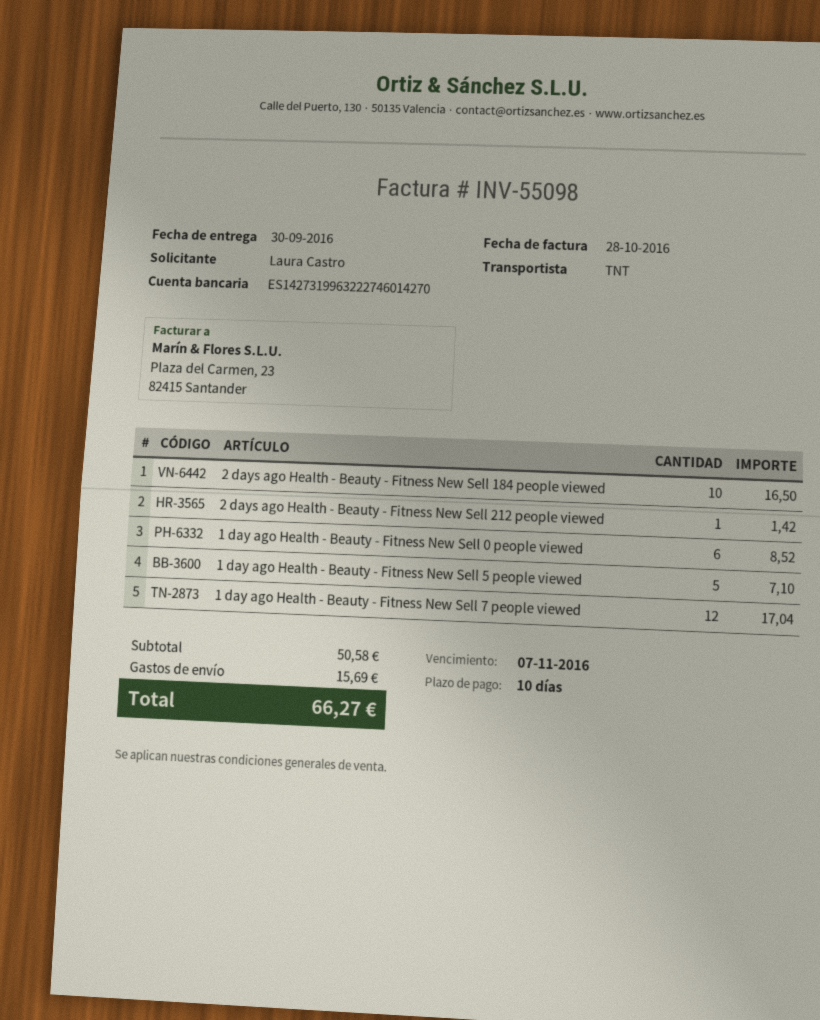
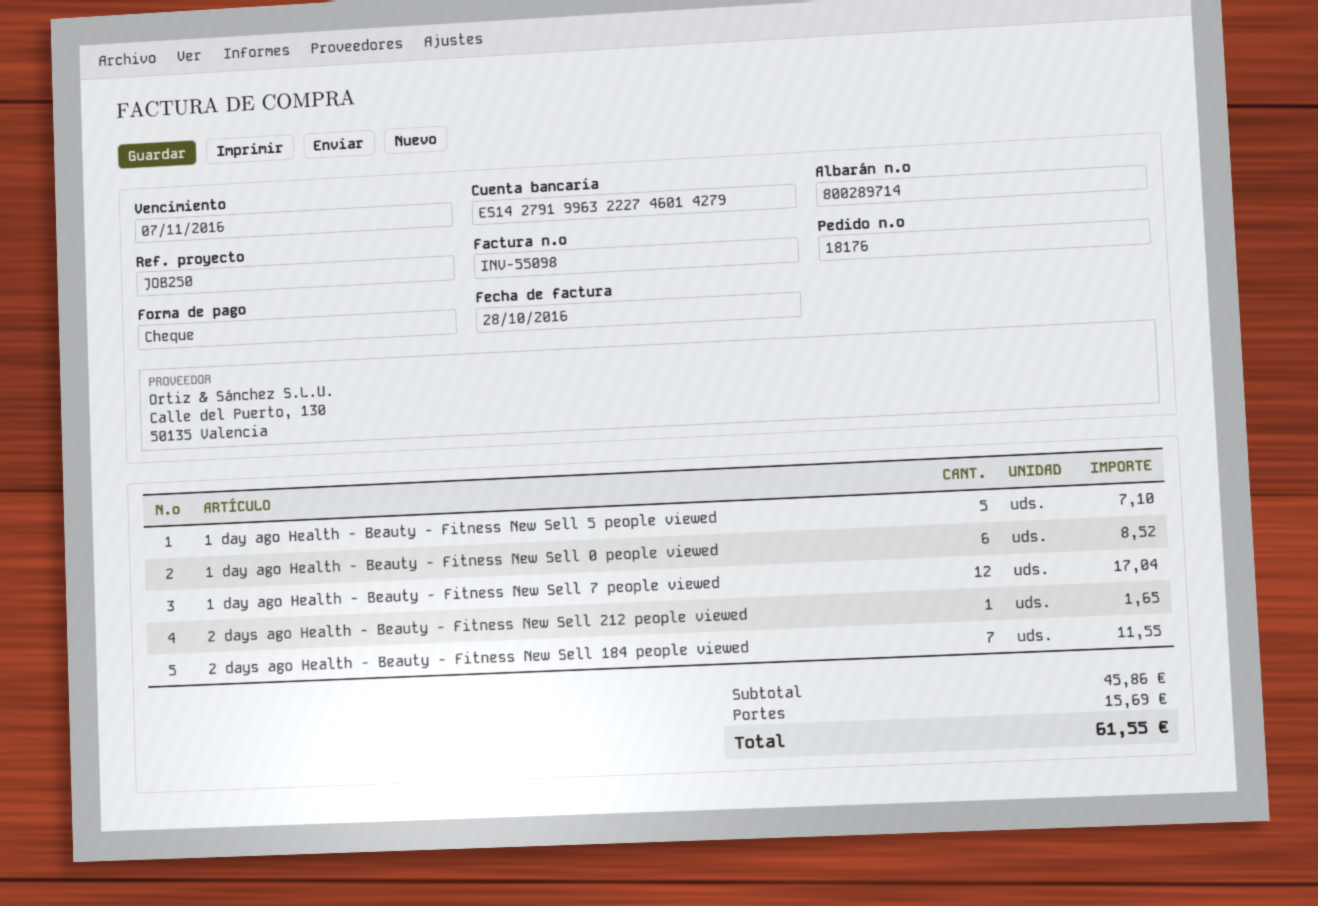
bank account: ES1427319963222746014270 -> ES1427919963222746014279
2 days ago Health - Beauty - Fitness New Sell 184 people viewed: 10 for 16.50 -> 7 for 11.55
2 days ago Health - Beauty - Fitness New Sell 212 people viewed: 1 for 1.42 -> 1 for 1.65
subtotal: 50.58 -> 45.86
total: 66.27 -> 61.55

